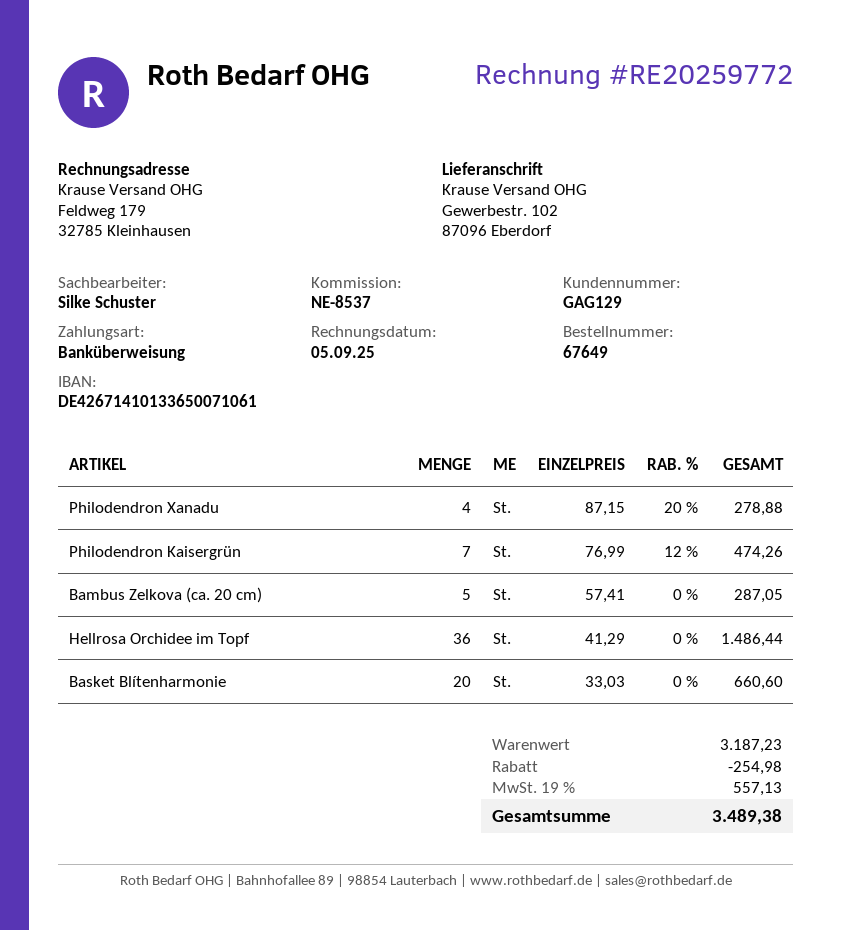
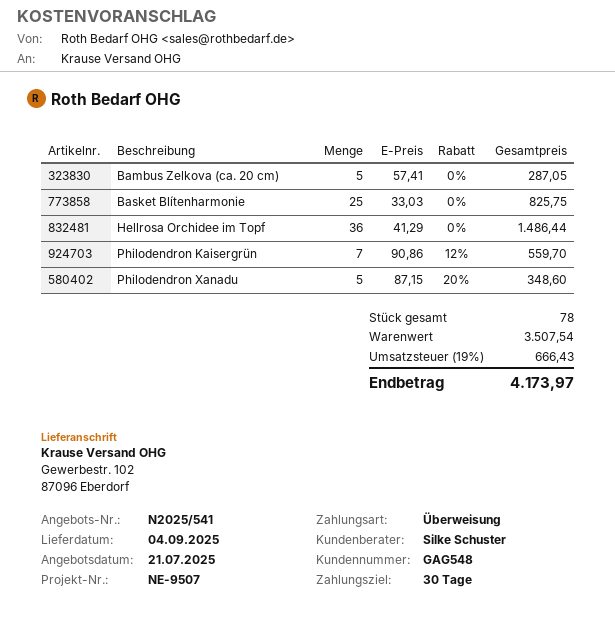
customer number: GAG129 -> GAG548
reference: NE-8537 -> NE-9507
Philodendron Xanadu: 4 x 87.15 - 20% = 278.88 -> 5 x 87.15 - 20% = 348.60
Philodendron Kaisergrün: 7 x 76.99 - 12% = 474.26 -> 7 x 90.86 - 12% = 559.70
Basket Blítenharmonie: 20 x 33.03 = 660.60 -> 25 x 33.03 = 825.75
subtotal: 3187.23 -> 3507.54
discount: 254.98 -> none
tax: 19% = 557.13 -> 19% = 666.43
total: 3489.38 -> 4173.97

